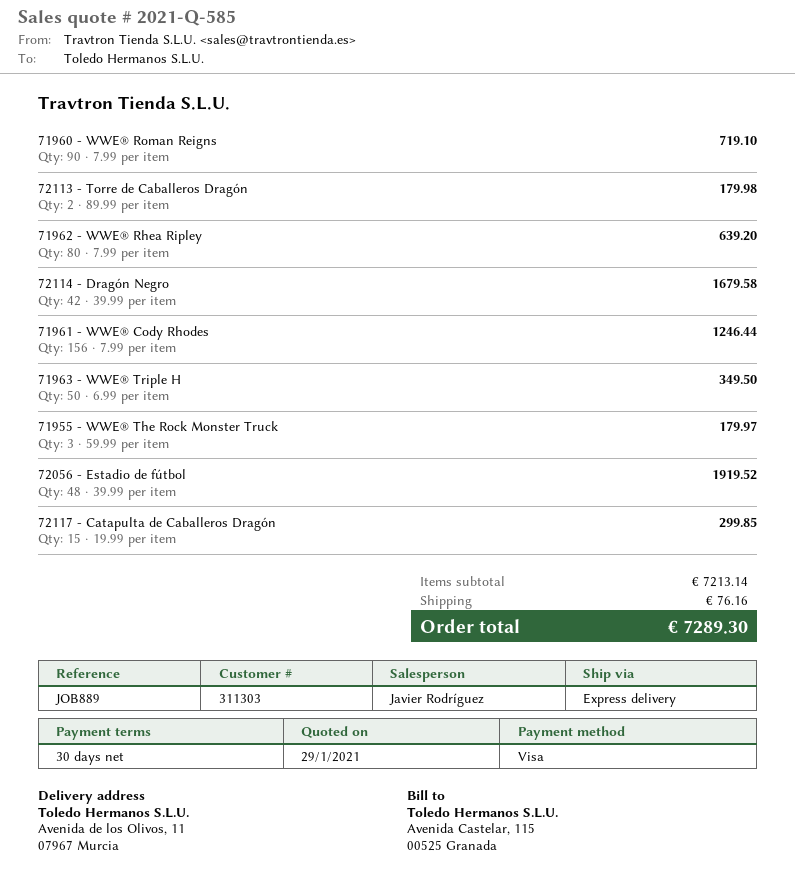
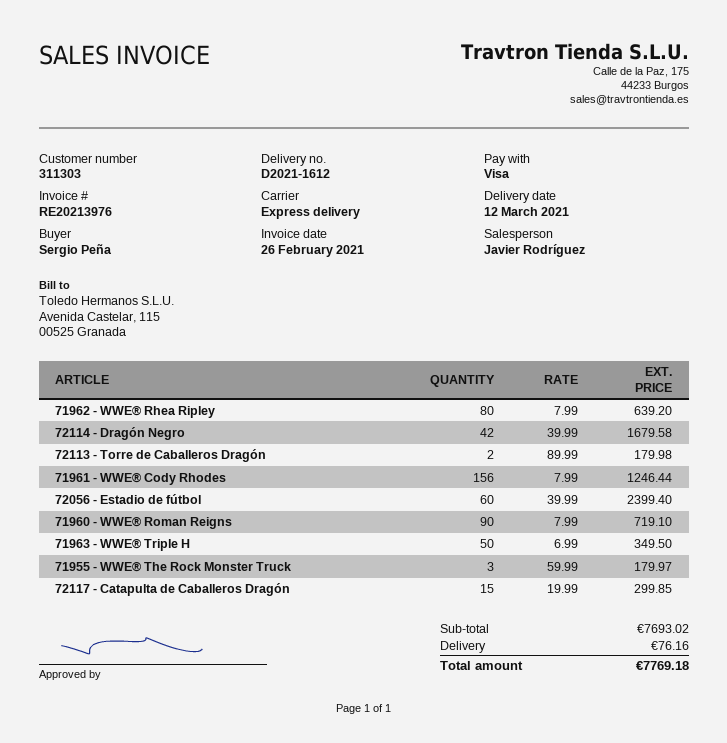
72056 - Estadio de fútbol: 48 x 39.99 = 1919.52 -> 60 x 39.99 = 2399.40
subtotal: 7213.14 -> 7693.02
total: 7289.30 -> 7769.18

